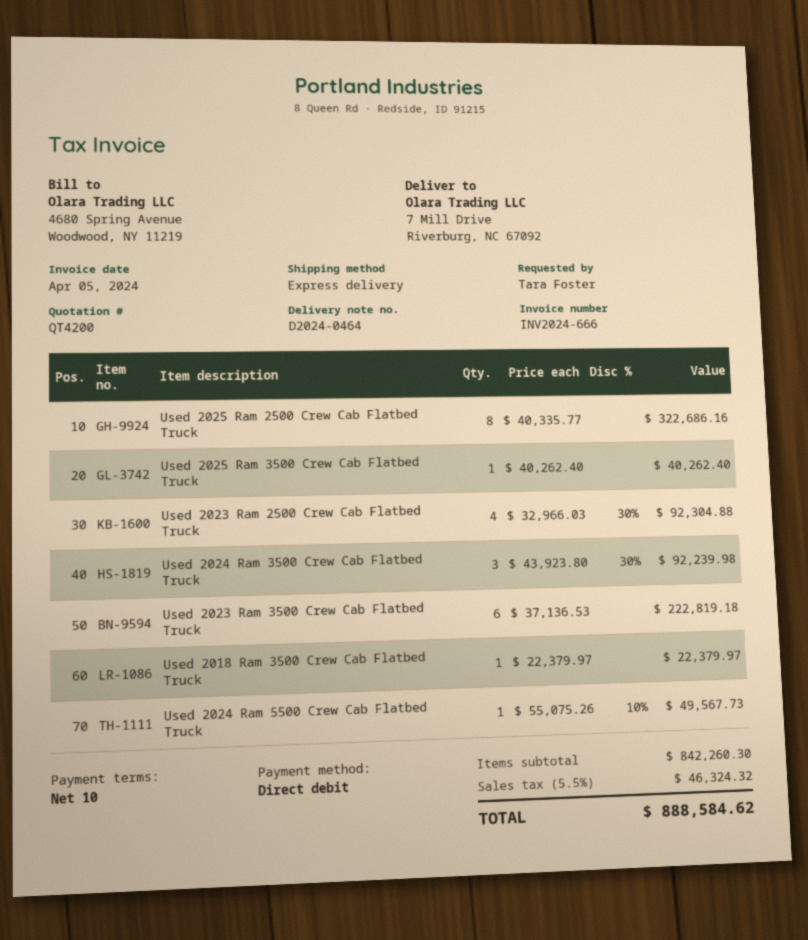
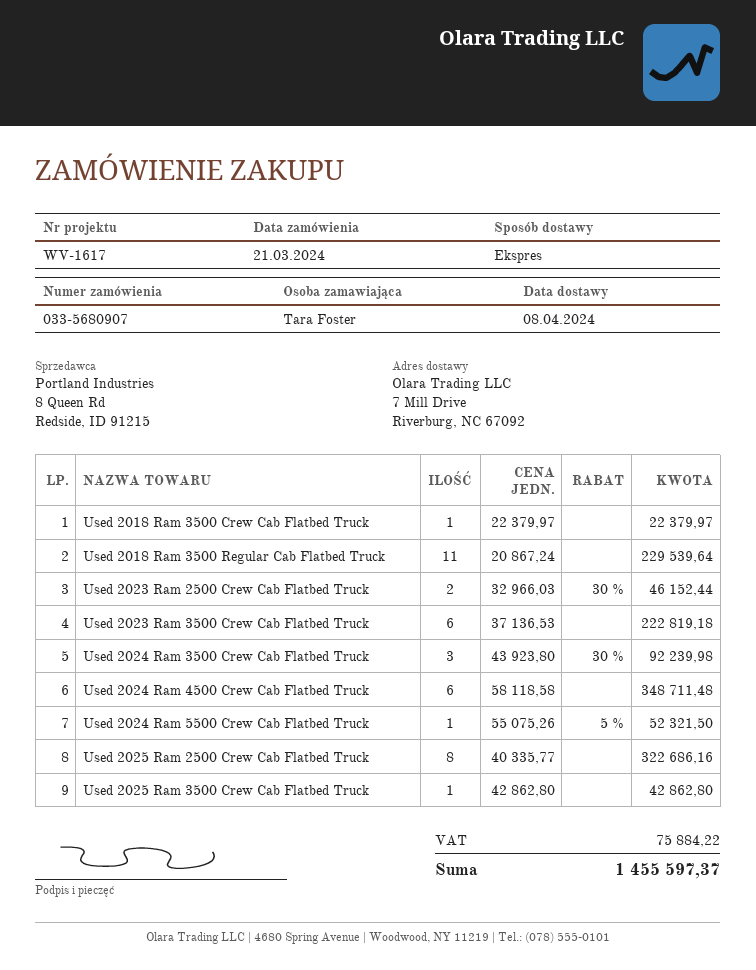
Used 2025 Ram 3500 Crew Cab Flatbed Truck: 1 x 40262.40 = 40262.40 -> 1 x 42862.80 = 42862.80
Used 2023 Ram 2500 Crew Cab Flatbed Truck: 4 x 32966.03 - 30% = 92304.88 -> 2 x 32966.03 - 30% = 46152.44
Used 2024 Ram 5500 Crew Cab Flatbed Truck: 1 x 55075.26 - 10% = 49567.73 -> 1 x 55075.26 - 5% = 52321.50
Used 2018 Ram 3500 Regular Cab Flatbed Truck: none -> 11 x 20867.24 = 229539.64
Used 2024 Ram 4500 Crew Cab Flatbed Truck: none -> 6 x 58118.58 = 348711.48
tax: 46324.32 -> 75884.22
total: 888584.62 -> 1455597.37

